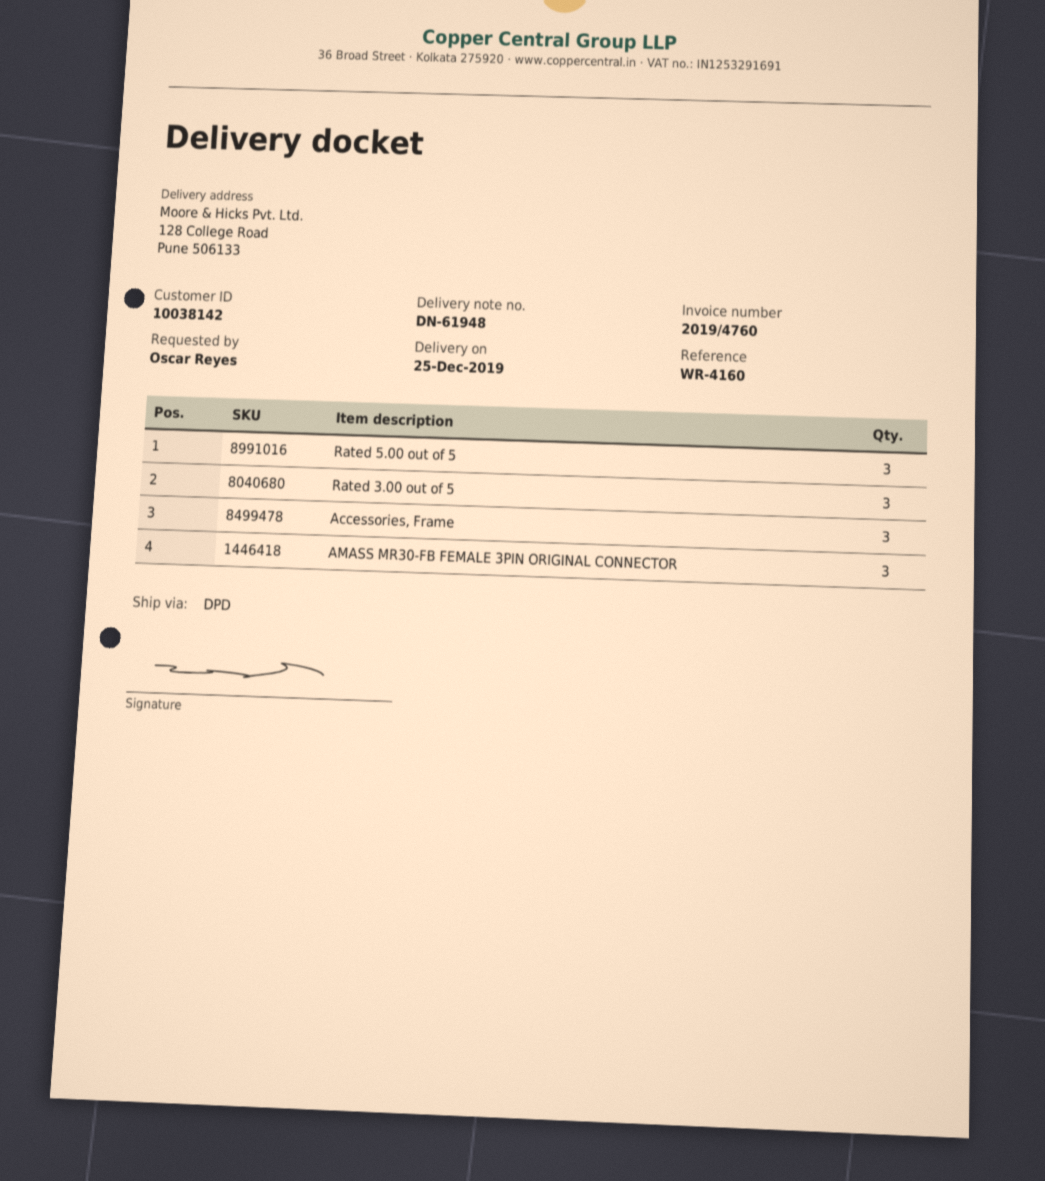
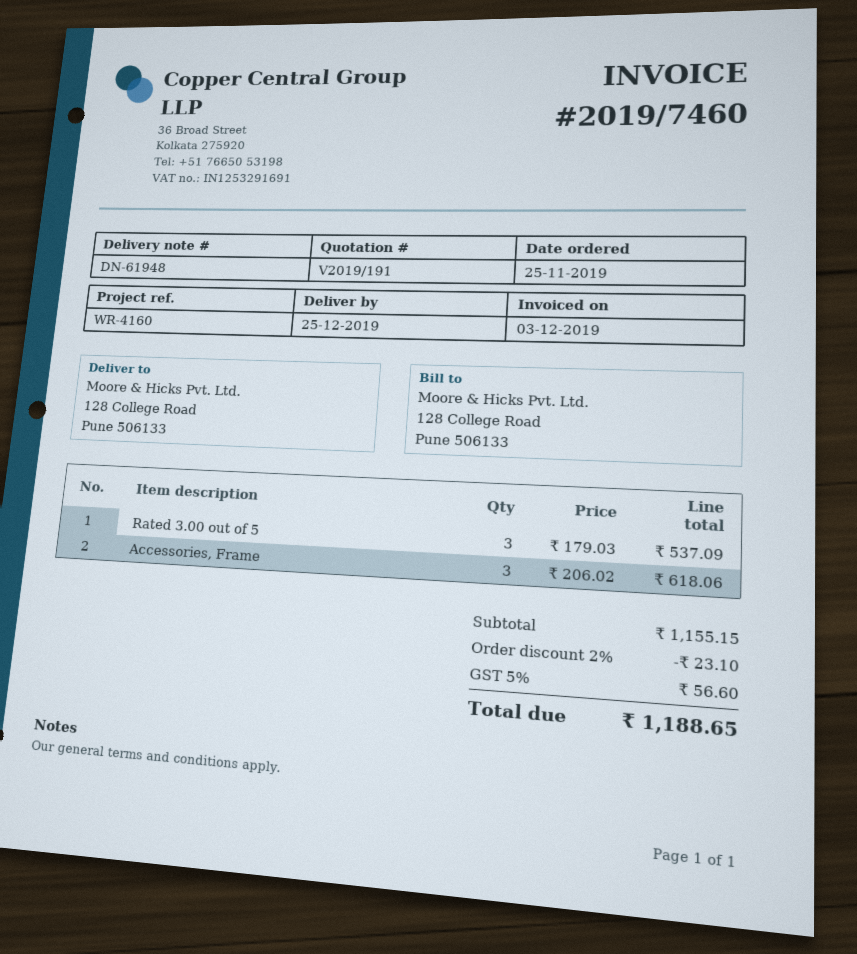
invoice number: 2019/4760 -> 2019/7460
Rated 5.00 out of 5: 3 -> none
AMASS MR30-FB FEMALE 3PIN ORIGINAL CONNECTOR: 3 -> none

